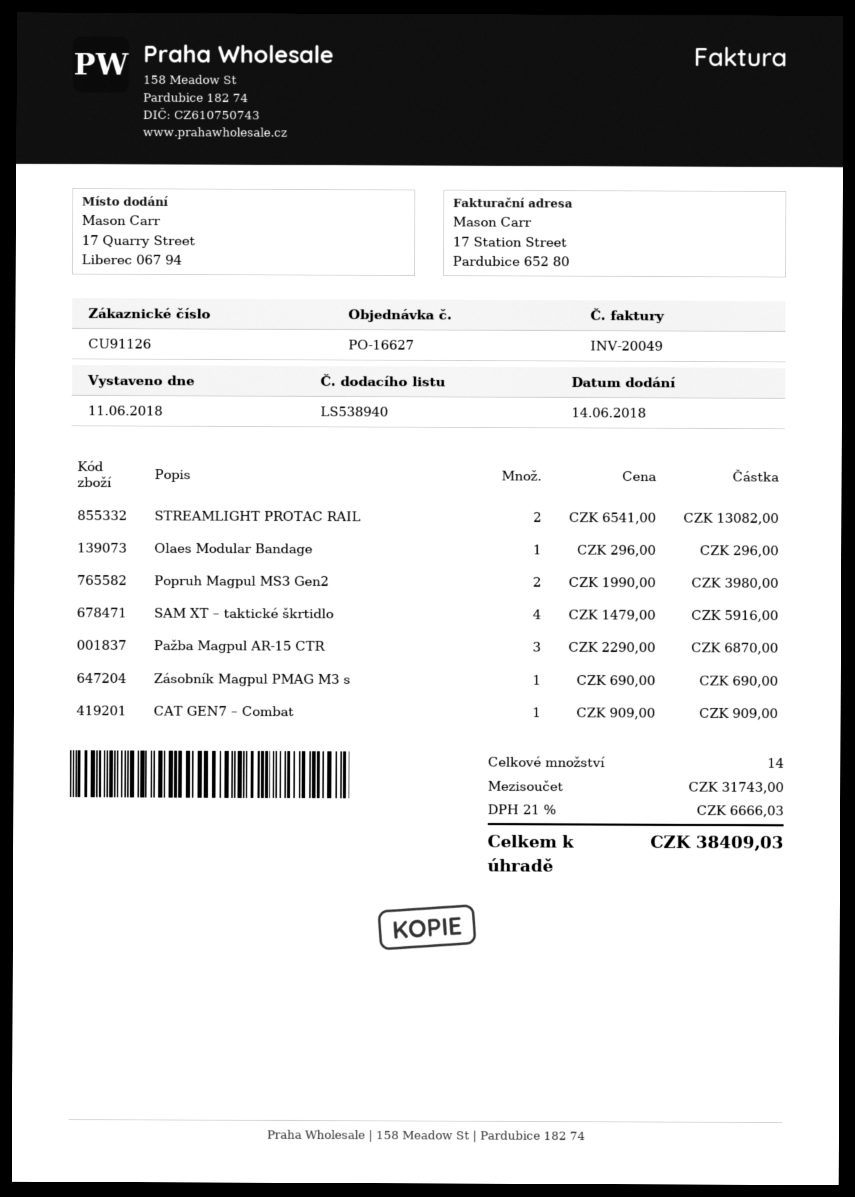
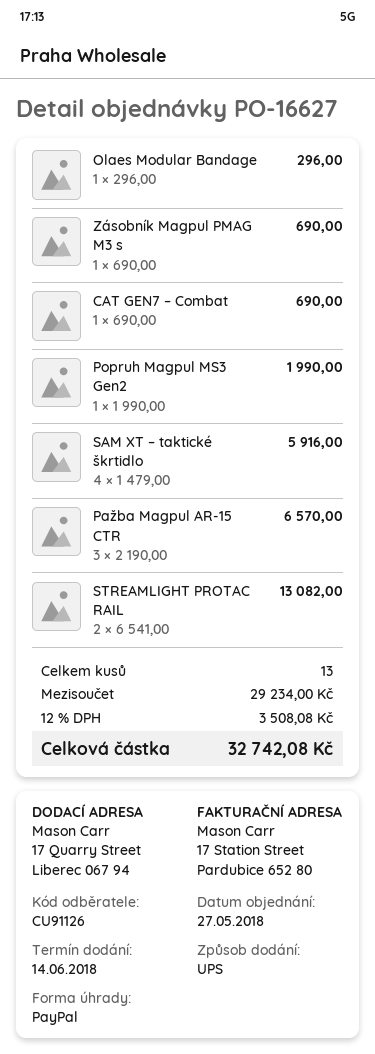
Popruh Magpul MS3 Gen2: 2 x 1990.00 = 3980.00 -> 1 x 1990.00 = 1990.00
Pažba Magpul AR-15 CTR: 3 x 2290.00 = 6870.00 -> 3 x 2190.00 = 6570.00
CAT GEN7 – Combat: 1 x 909.00 = 909.00 -> 1 x 690.00 = 690.00
total quantity: 14 -> 13
subtotal: 31743.00 -> 29234.00
tax: 21% = 6666.03 -> 12% = 3508.08
total: 38409.03 -> 32742.08

